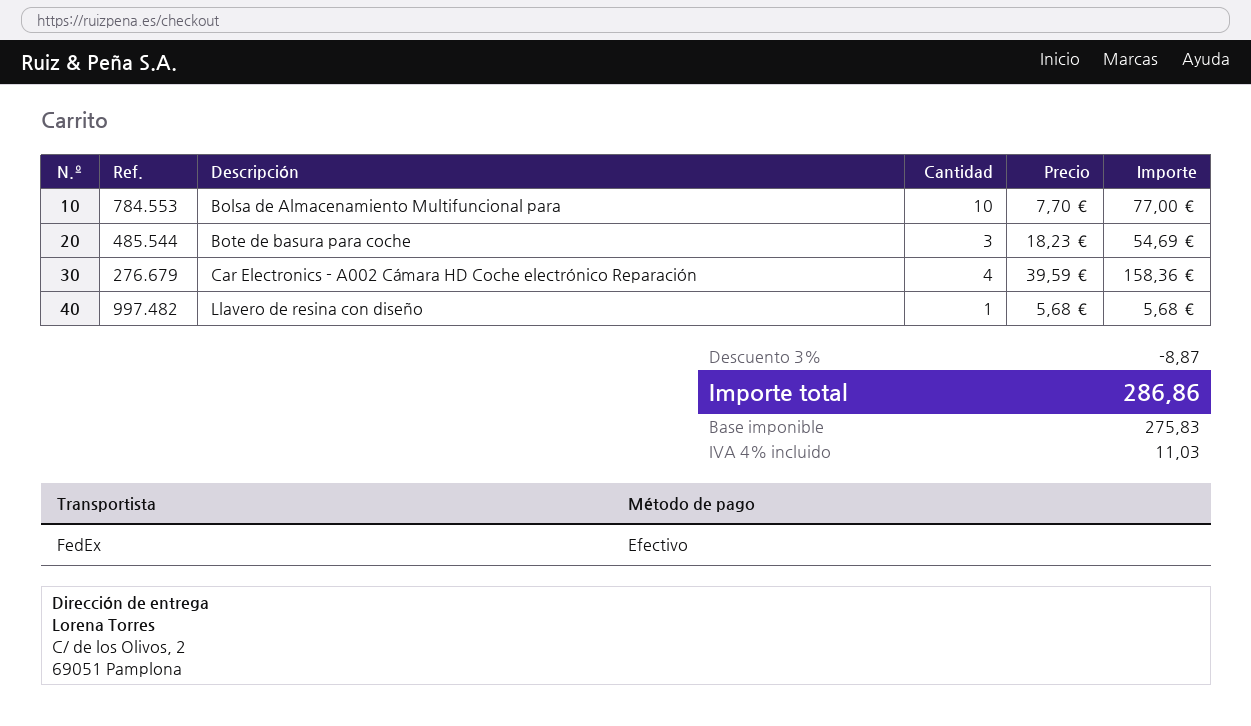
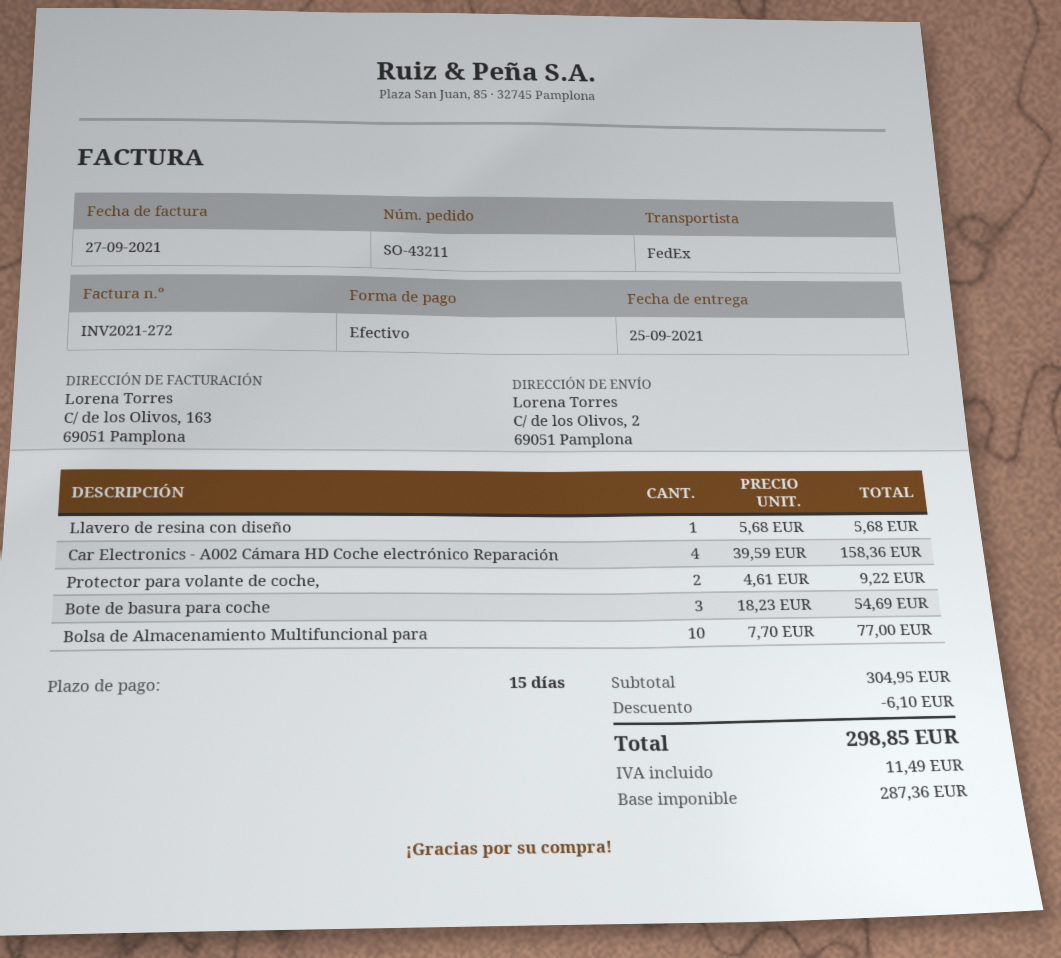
Protector para volante de coche,: none -> 2 x 4.61 = 9.22
discount: 8.87 -> 6.10
net: 275.83 -> 287.36
tax: 11.03 -> 11.49
total: 286.86 -> 298.85

